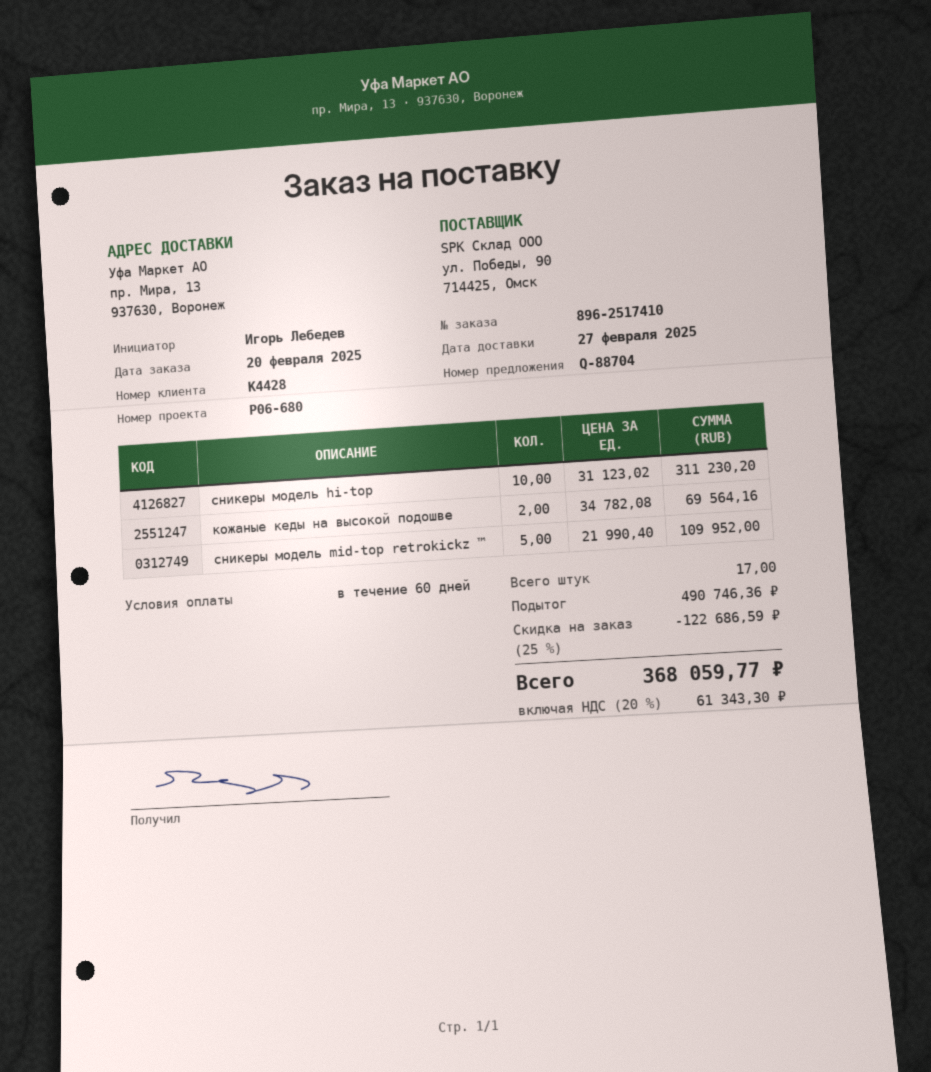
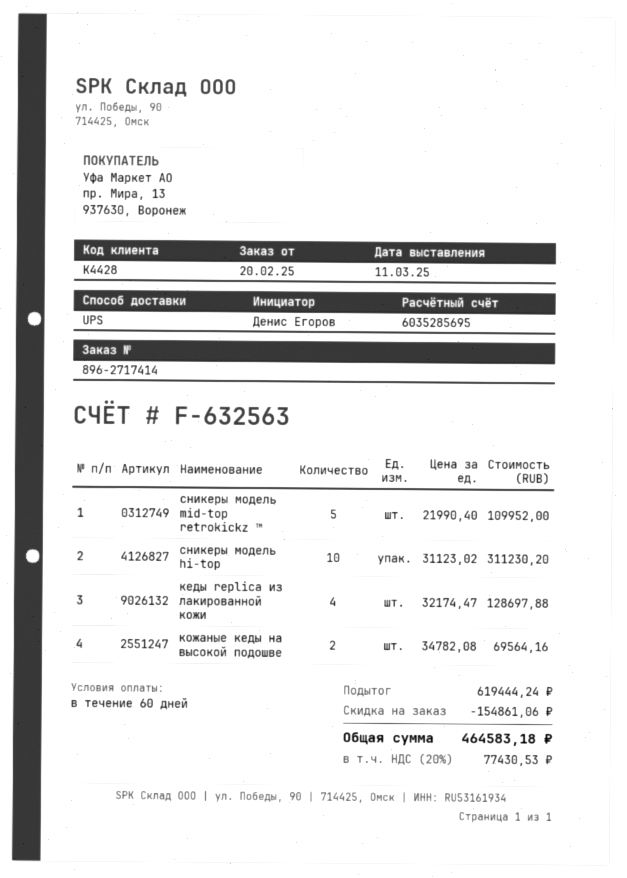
order number: 896-2517410 -> 896-2717414
ordered by: Игорь Лебедев -> Денис Егоров
кеды replica из лакированной кожи: none -> 4 x 32174.47 = 128697.88
subtotal: 490746.36 -> 619444.24
discount: 122686.59 -> 154861.06
tax: 20% = 61343.30 -> 20% = 77430.53
total: 368059.77 -> 464583.18

